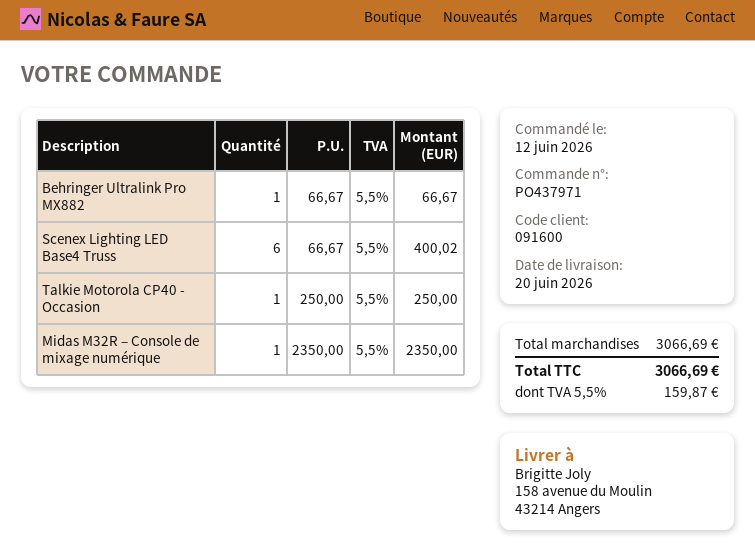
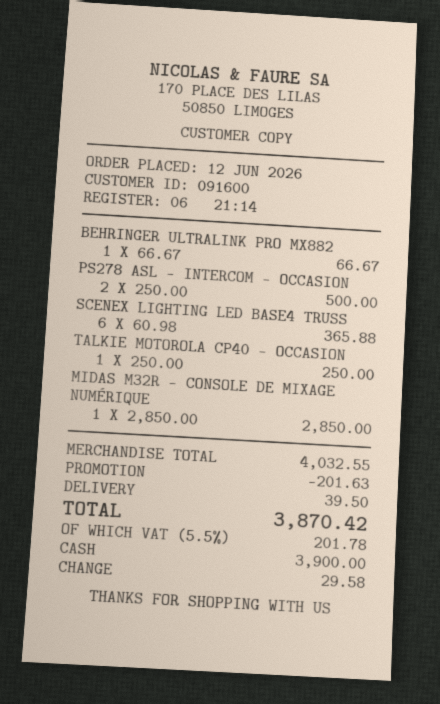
Scenex Lighting LED Base4 Truss: 6 x 66.67 = 400.02 -> 6 x 60.98 = 365.88
Midas M32R – Console de mixage numérique: 1 x 2350.00 = 2350.00 -> 1 x 2850.00 = 2850.00
PS278 ASL - INTERCOM - OCCASION: none -> 2 x 250.00 = 500.00
subtotal: 3066.69 -> 4032.55
discount: none -> 201.63
shipping: none -> 39.50
tax: 5.5% = 159.87 -> 5.5% = 201.78
total: 3066.69 -> 3870.42

